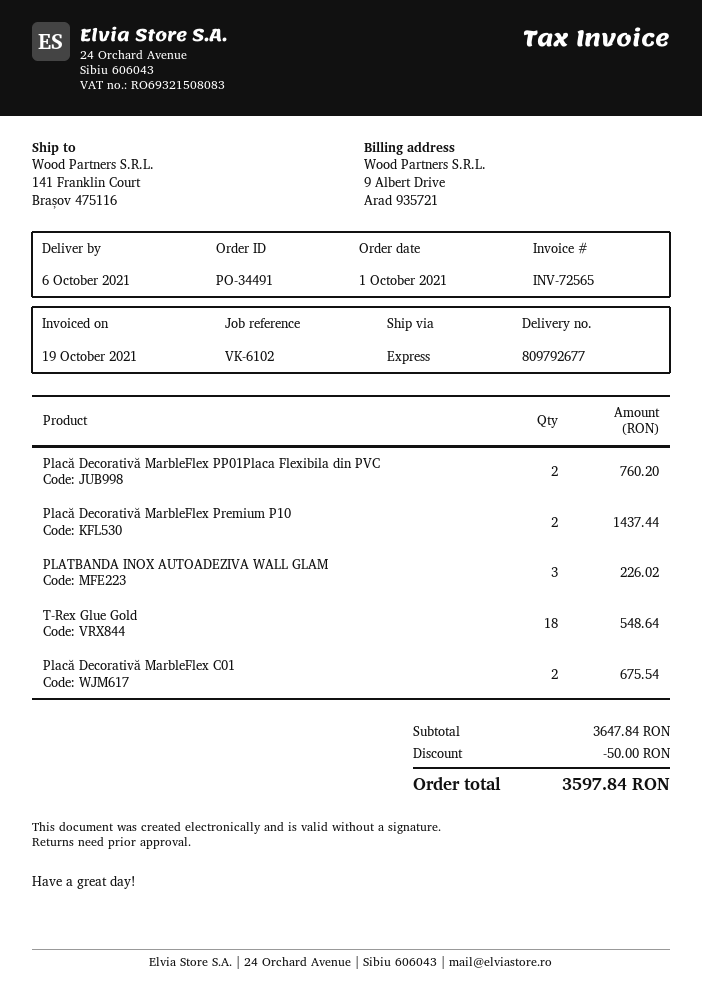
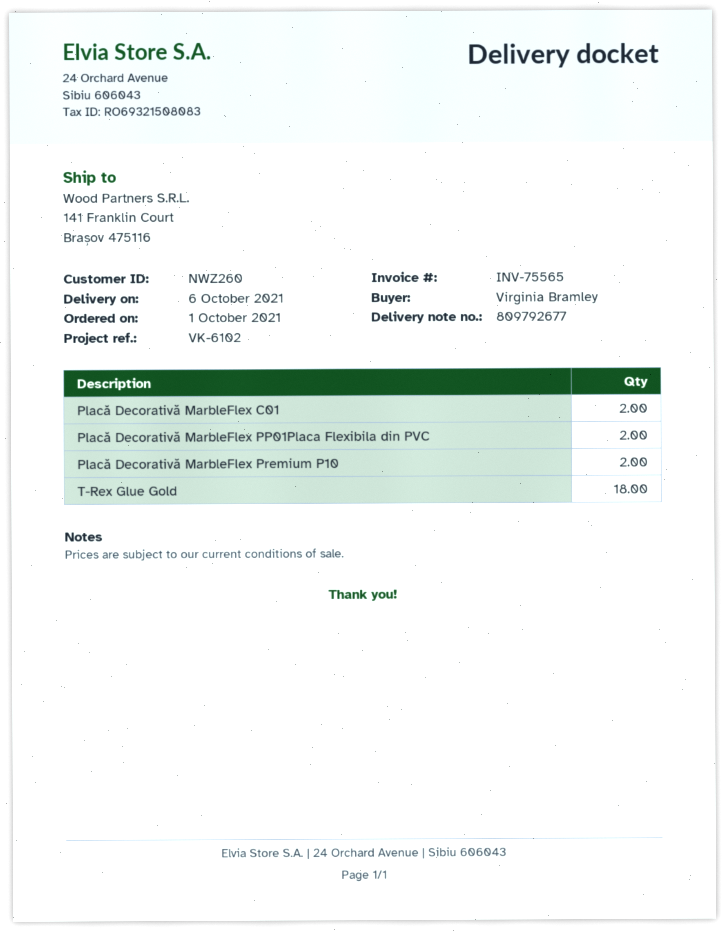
invoice number: INV-72565 -> INV-75565
PLATBANDA INOX AUTOADEZIVA WALL GLAM: 3 -> none

